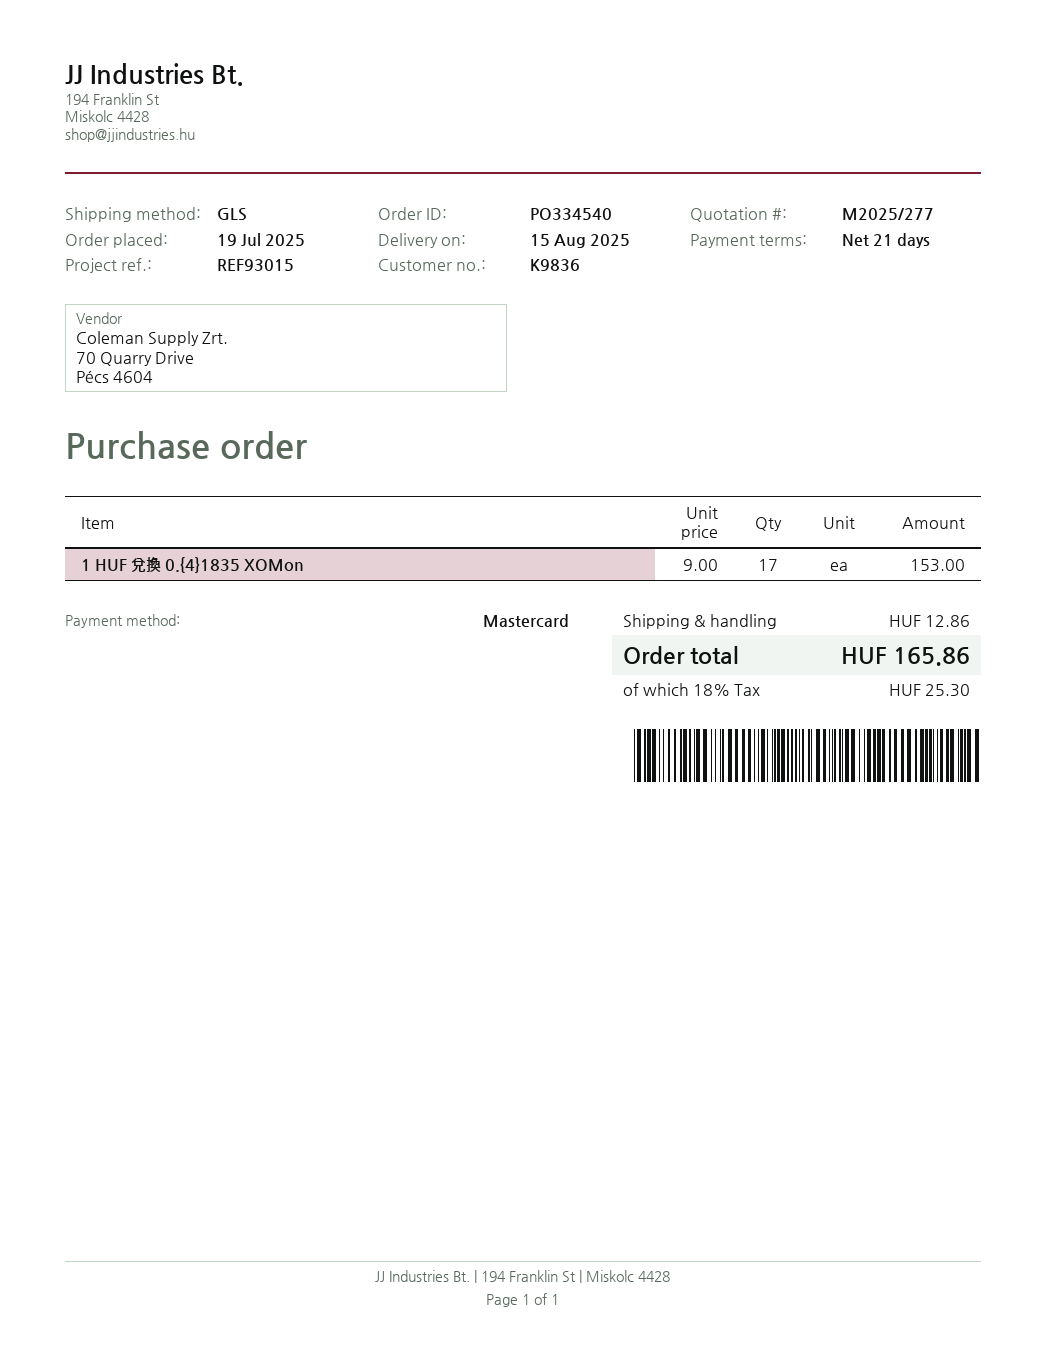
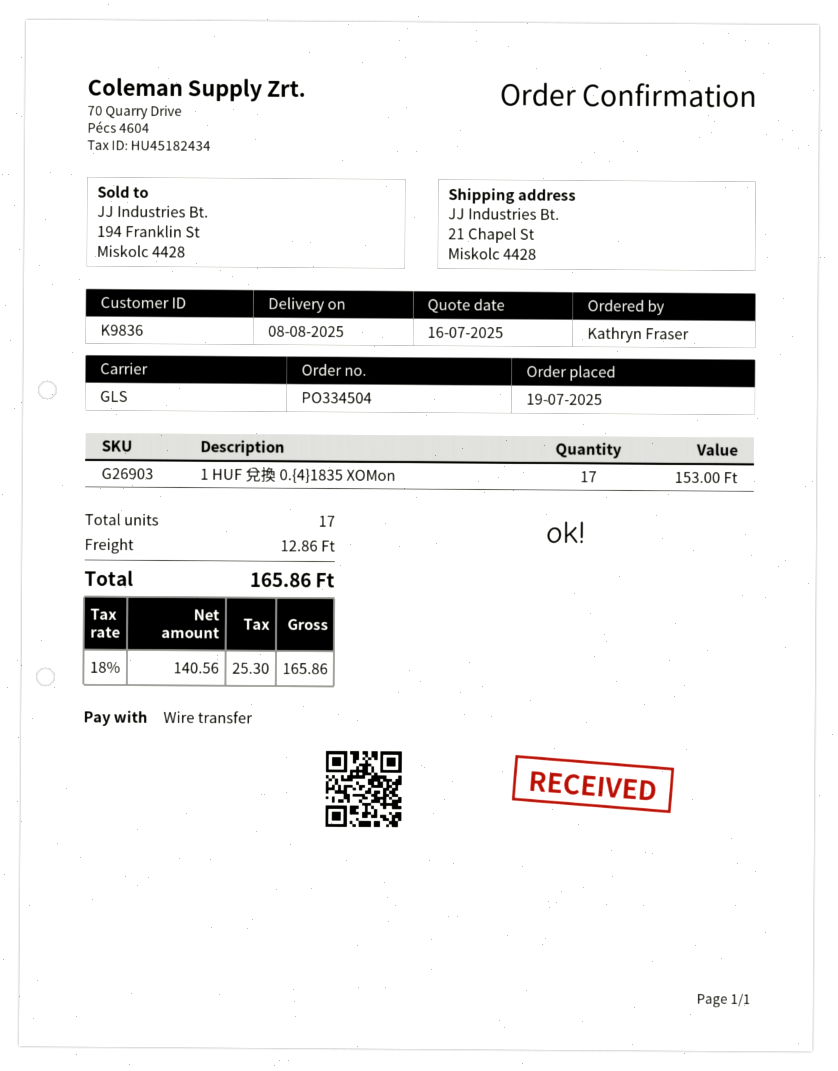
order number: PO334540 -> PO334504
delivery date: 2025-08-15 -> 2025-08-08
payment method: Mastercard -> bank transfer

